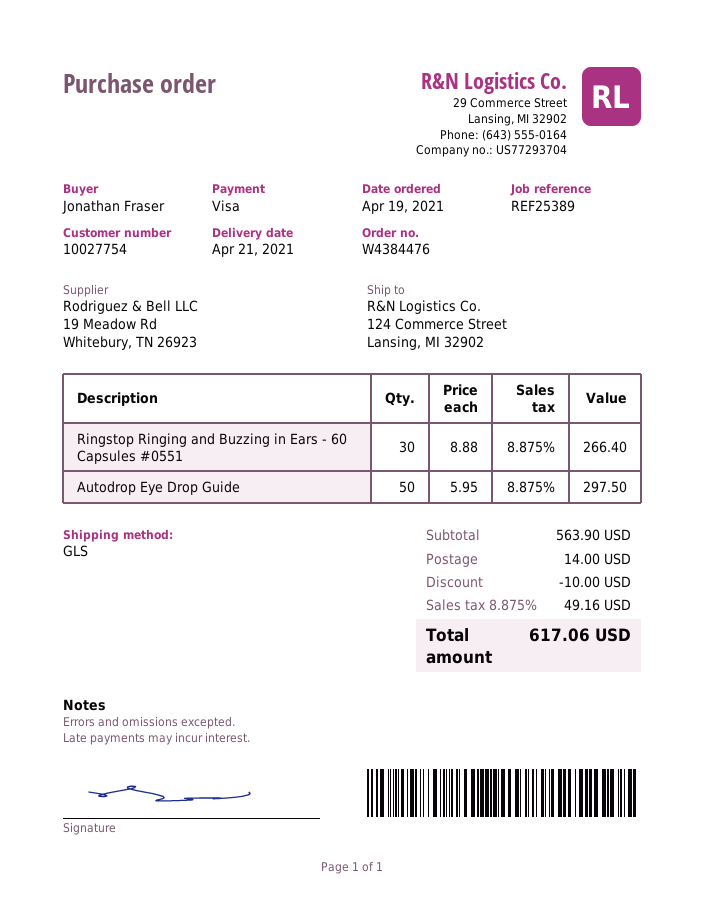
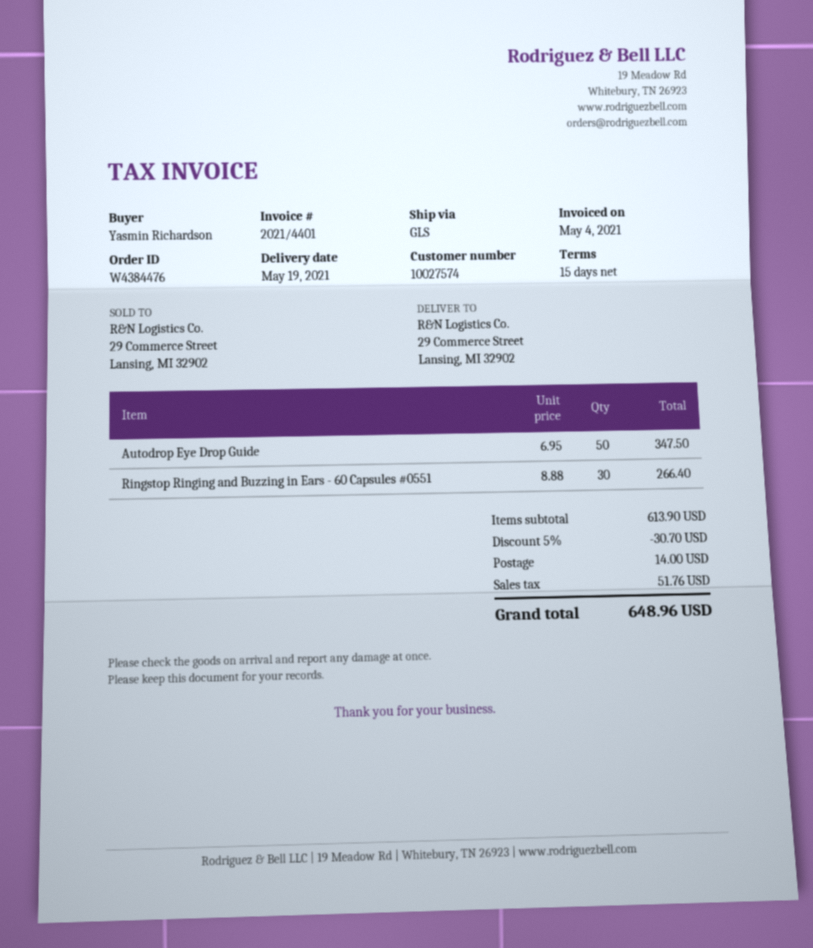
delivery date: 2021-04-21 -> 2021-05-19
customer number: 10027754 -> 10027574
ordered by: Jonathan Fraser -> Yasmin Richardson
ship to: 124 Commerce Street, Lansing, MI 32902 -> 29 Commerce Street, Lansing, MI 32902
Autodrop Eye Drop Guide: 50 x 5.95 = 297.50 -> 50 x 6.95 = 347.50
subtotal: 563.90 -> 613.90
discount: 10.00 -> 30.70
tax: 49.16 -> 51.76
total: 617.06 -> 648.96

